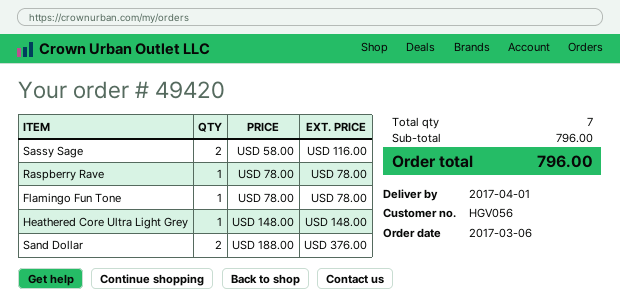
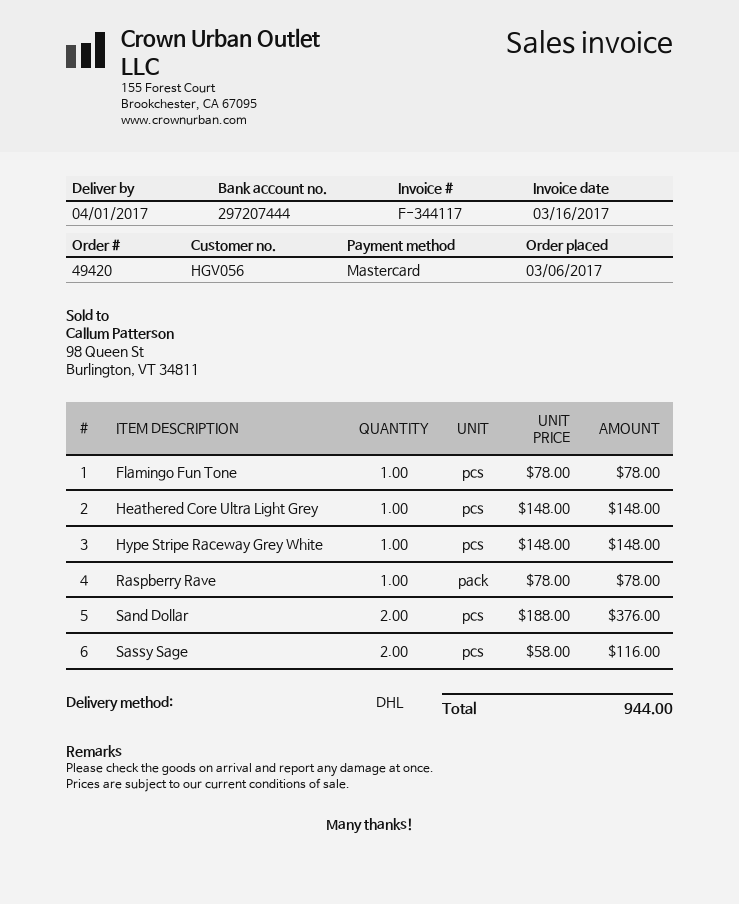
Hype Stripe Raceway Grey White: none -> 1 x 148.00 = 148.00
total: 796.00 -> 944.00

